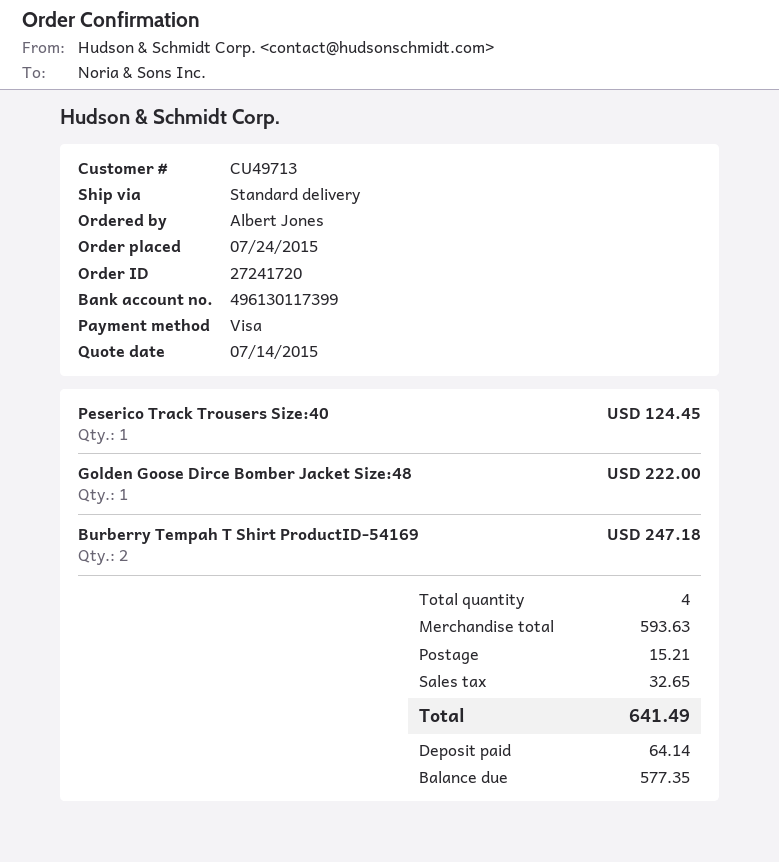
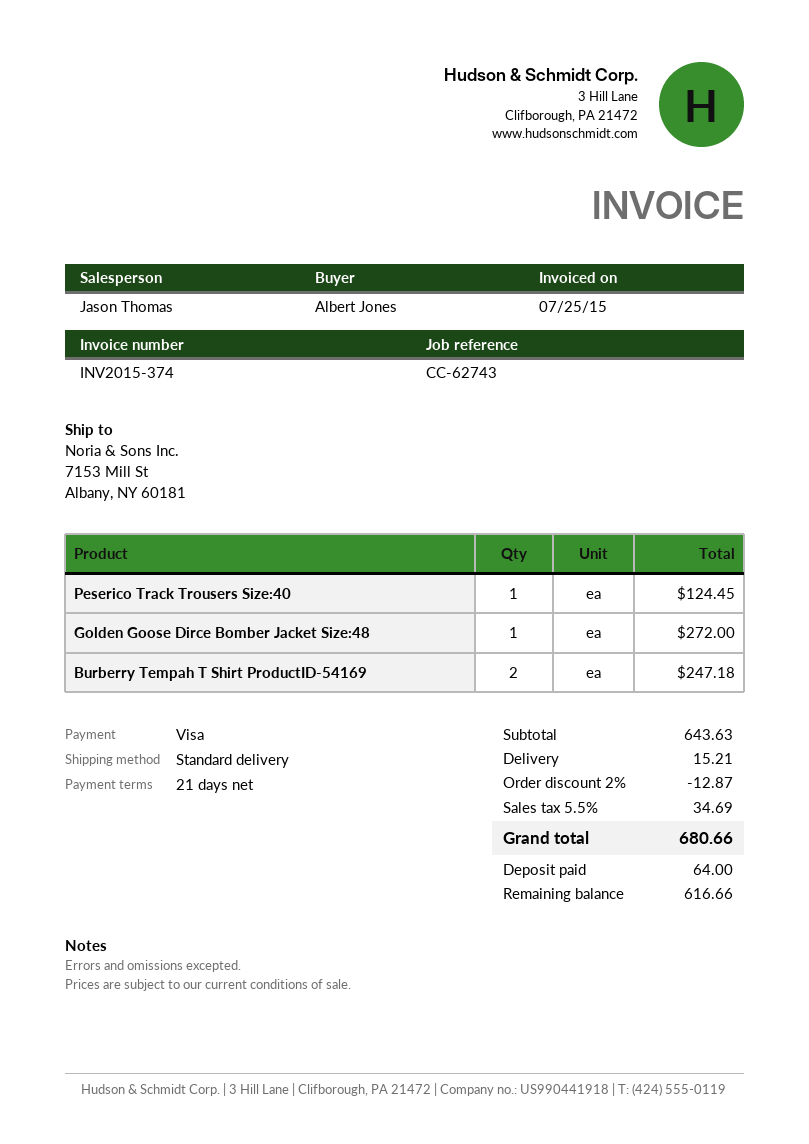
Golden Goose Dirce Bomber Jacket Size:48: 1 for 222.00 -> 1 for 272.00
subtotal: 593.63 -> 643.63
discount: none -> 2% = 12.87
tax: 32.65 -> 34.69
total: 641.49 -> 680.66
deposit: 64.14 -> 64.00
balance: 577.35 -> 616.66

